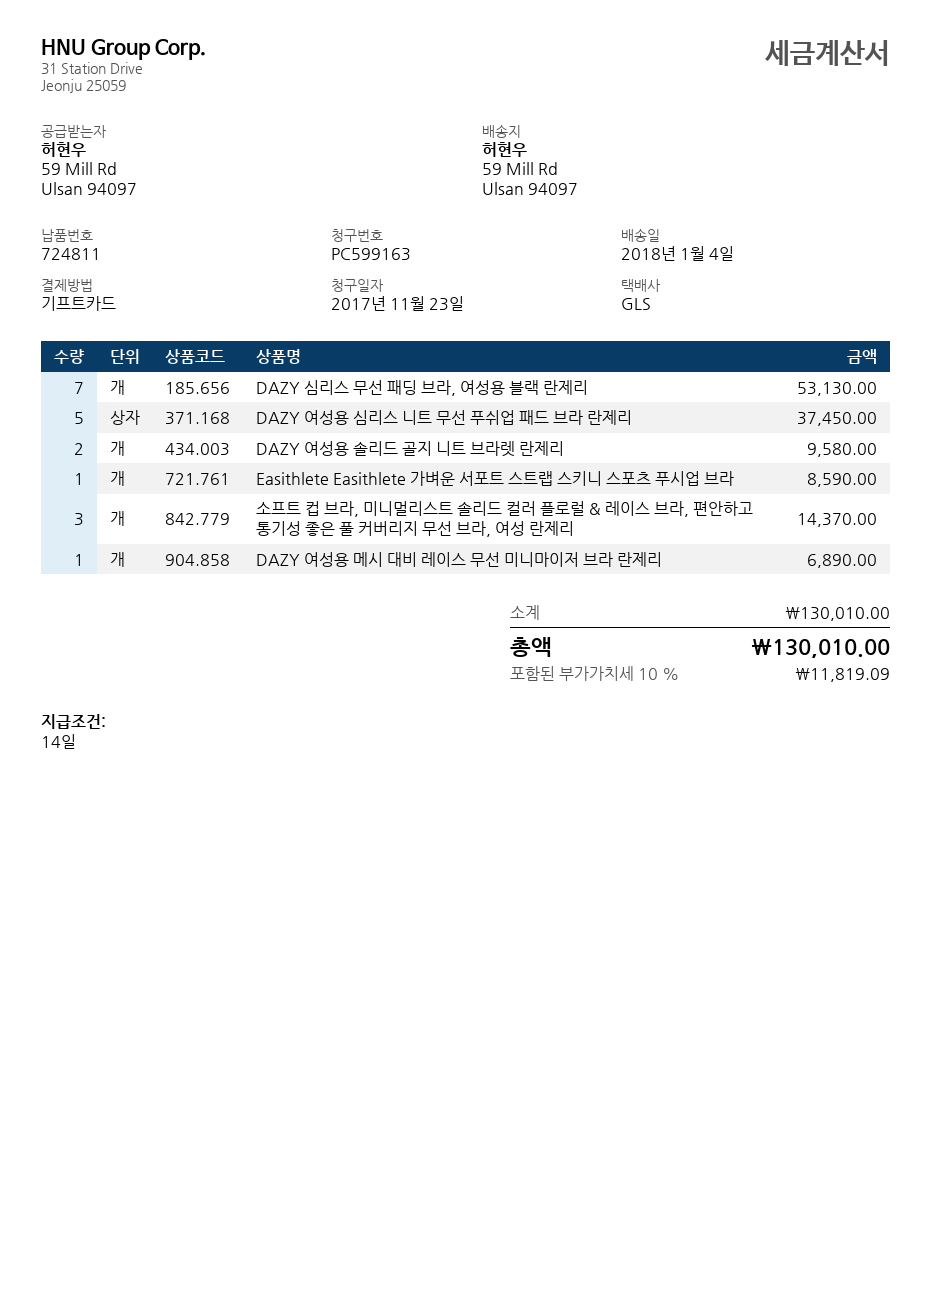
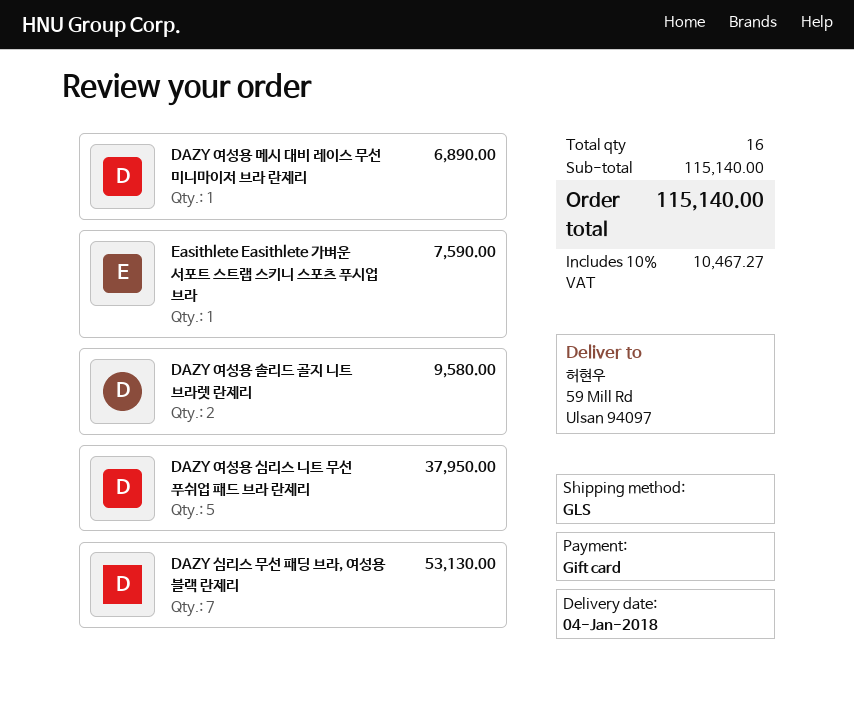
DAZY 여성용 심리스 니트 무선 푸쉬업 패드 브라 란제리: 5 for 37450.00 -> 5 for 37950.00
Easithlete Easithlete 가벼운 서포트 스트랩 스키니 스포츠 푸시업 브라: 1 for 8590.00 -> 1 for 7590.00
소프트 컵 브라, 미니멀리스트 솔리드 컬러 플로럴 & 레이스 브라, 편안하고 통기성 좋은 풀 커버리지 무선 브라, 여성 란제리: 3 for 14370.00 -> none
subtotal: 130010.00 -> 115140.00
tax: 10% = 11819.09 -> 10% = 10467.27
total: 130010.00 -> 115140.00

